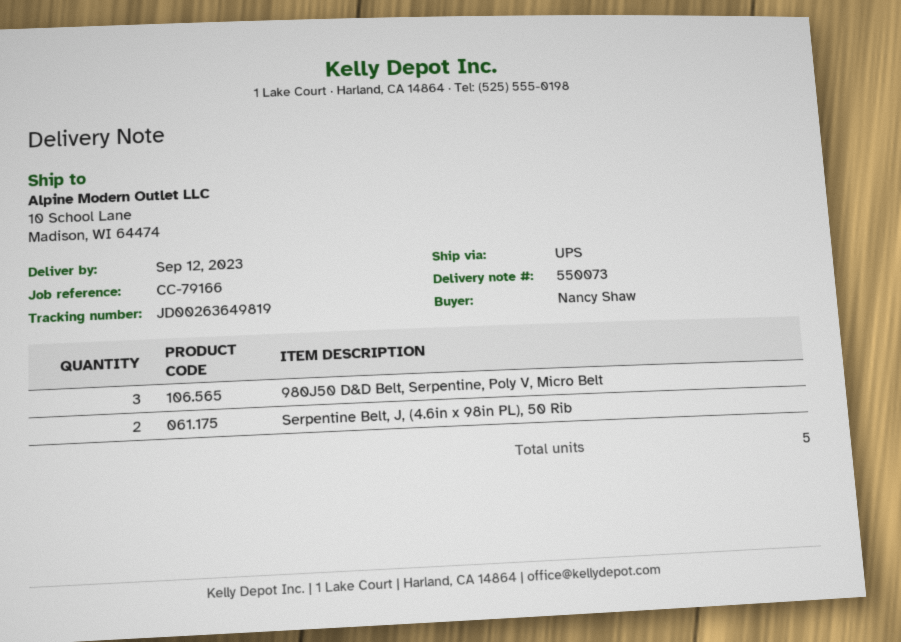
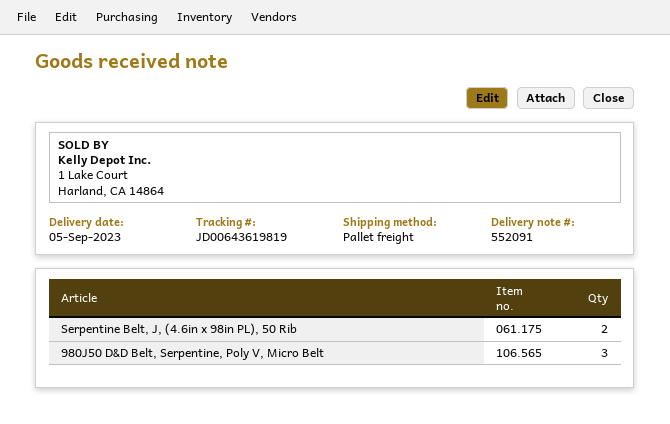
delivery note number: 550073 -> 552091
delivery date: 2023-09-12 -> 2023-09-05
shipping method: UPS -> pallet freight
tracking number: JD00263649819 -> JD00643619819

